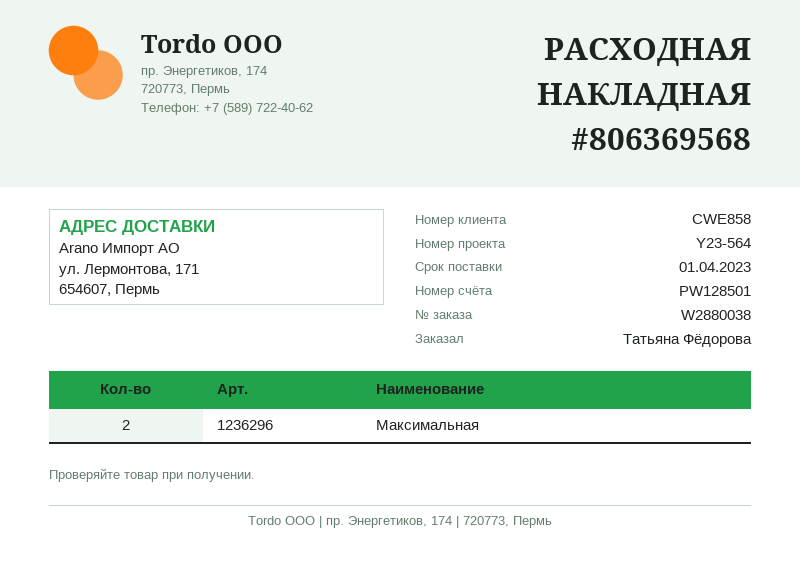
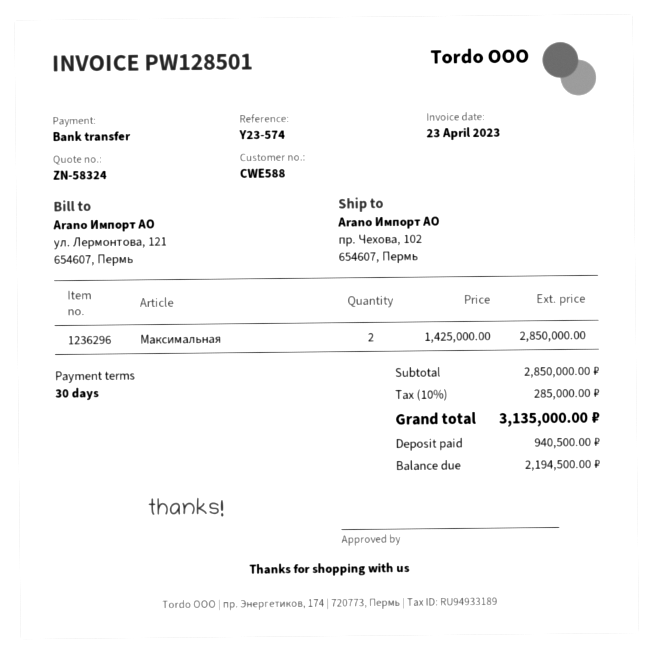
customer number: CWE858 -> CWE588
reference: Y23-564 -> Y23-574
ship to: ул. Лермонтова, 171, 654607, Пермь -> пр. Чехова, 102, 654607, Пермь

